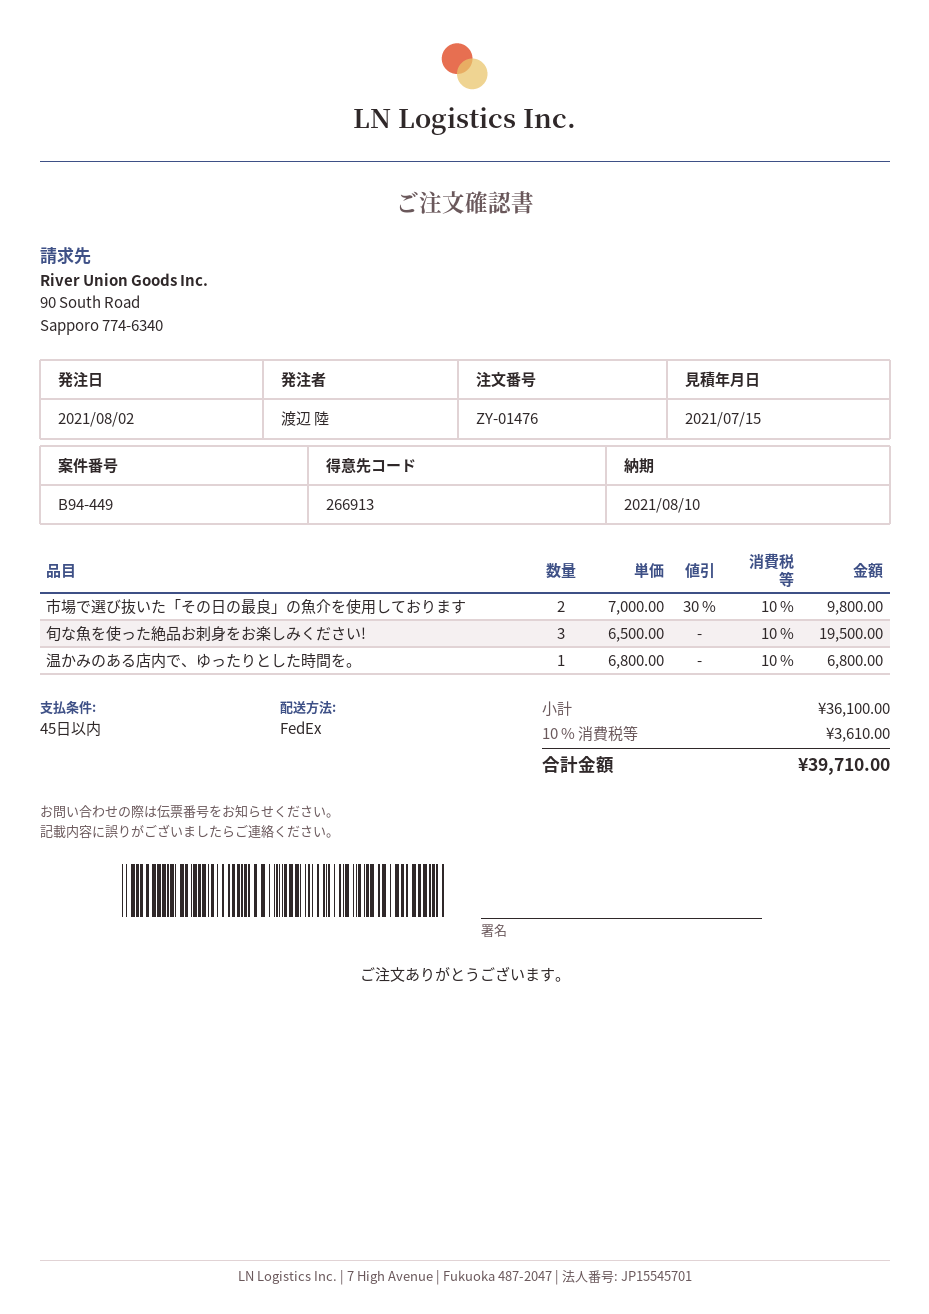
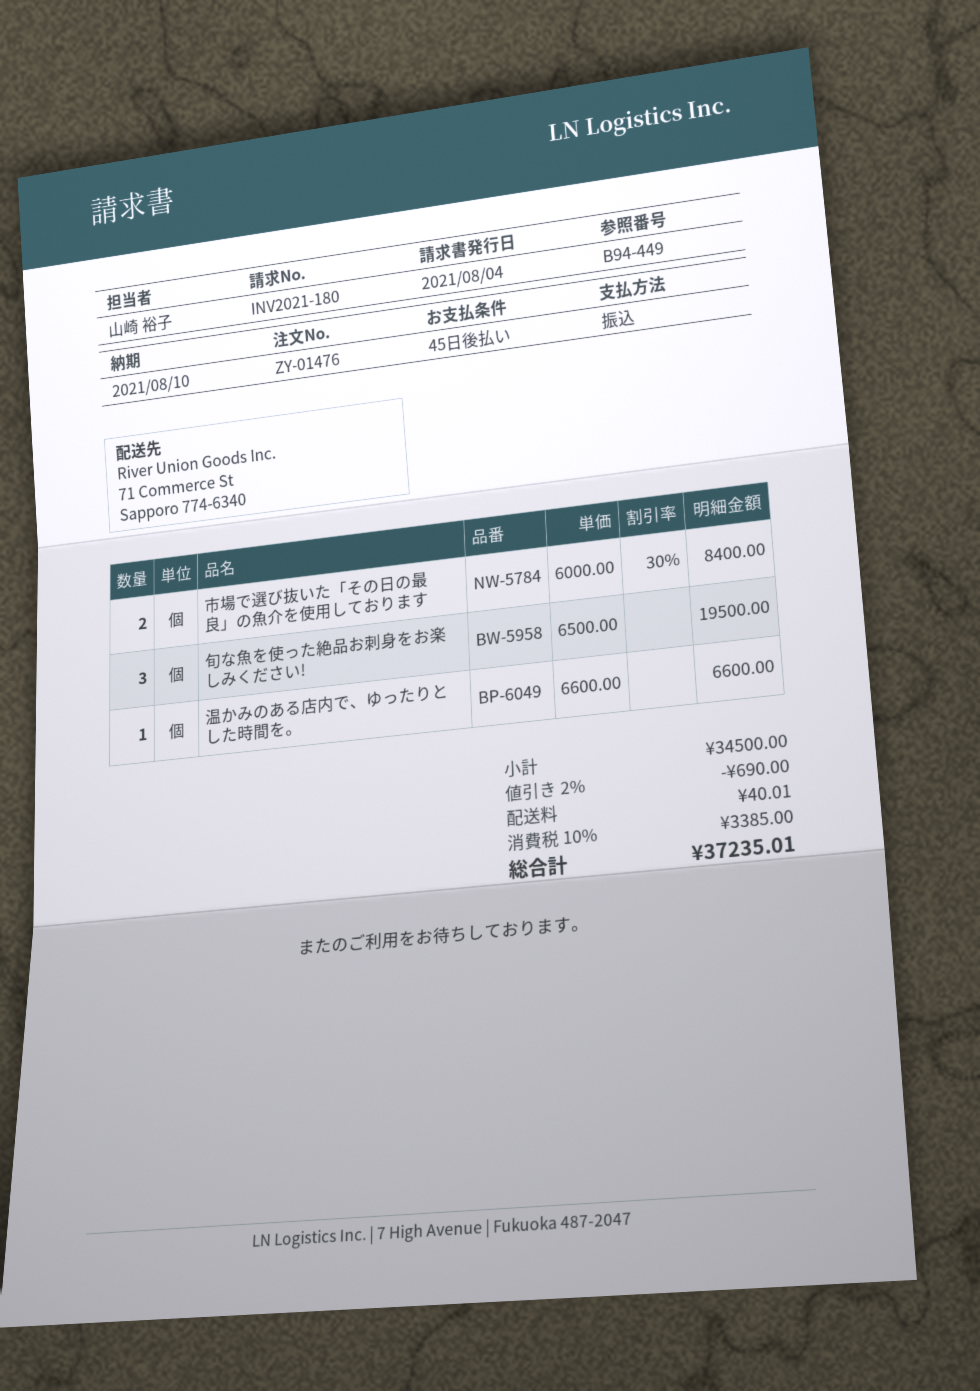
市場で選び抜いた「その日の最良」の魚介を使用しております: 2 x 7000.00 - 30% = 9800.00 -> 2 x 6000.00 - 30% = 8400.00
温かみのある店内で、ゆったりとした時間を。: 1 x 6800.00 = 6800.00 -> 1 x 6600.00 = 6600.00
subtotal: 36100.00 -> 34500.00
discount: none -> 2% = 690.00
shipping: none -> 40.01
tax: 10% = 3610.00 -> 10% = 3385.00
total: 39710.00 -> 37235.01

